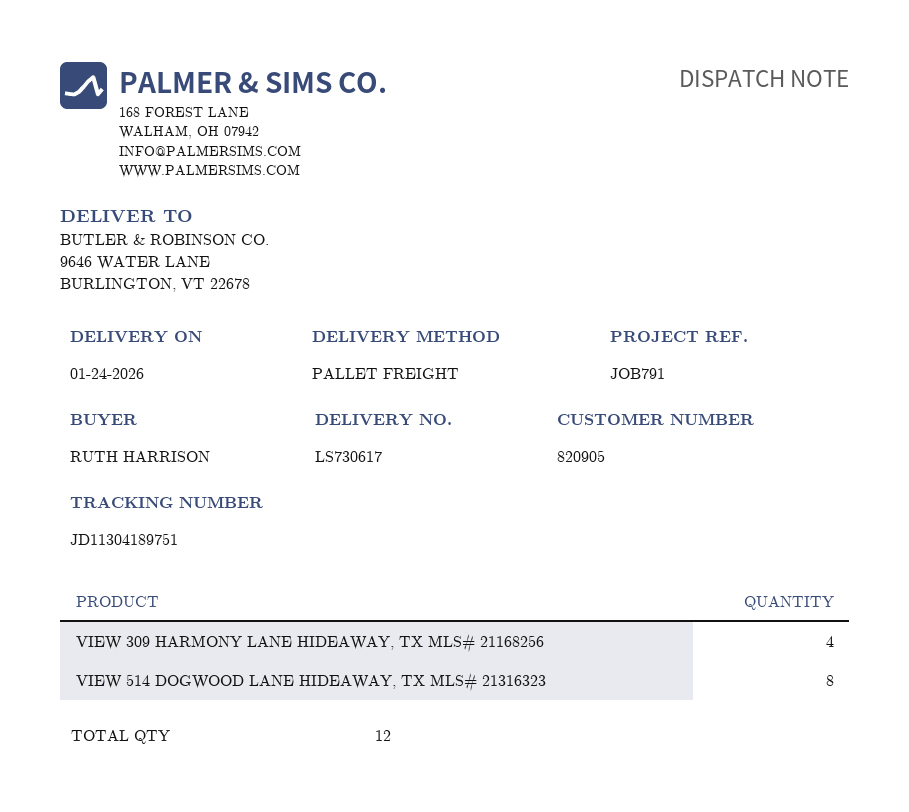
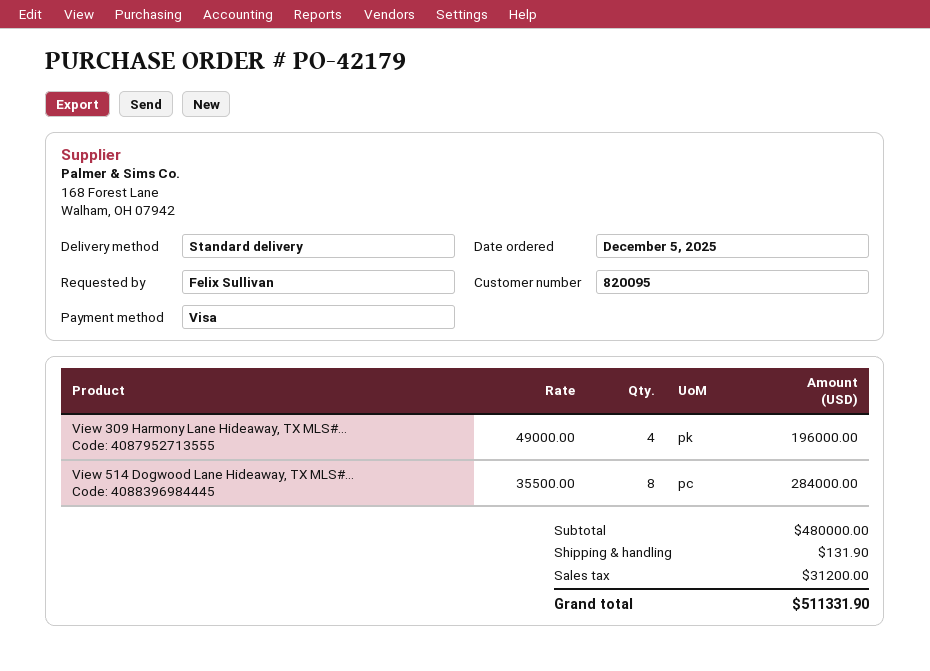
customer number: 820905 -> 820095
ordered by: RUTH HARRISON -> Felix Sullivan
shipping method: pallet freight -> standard

